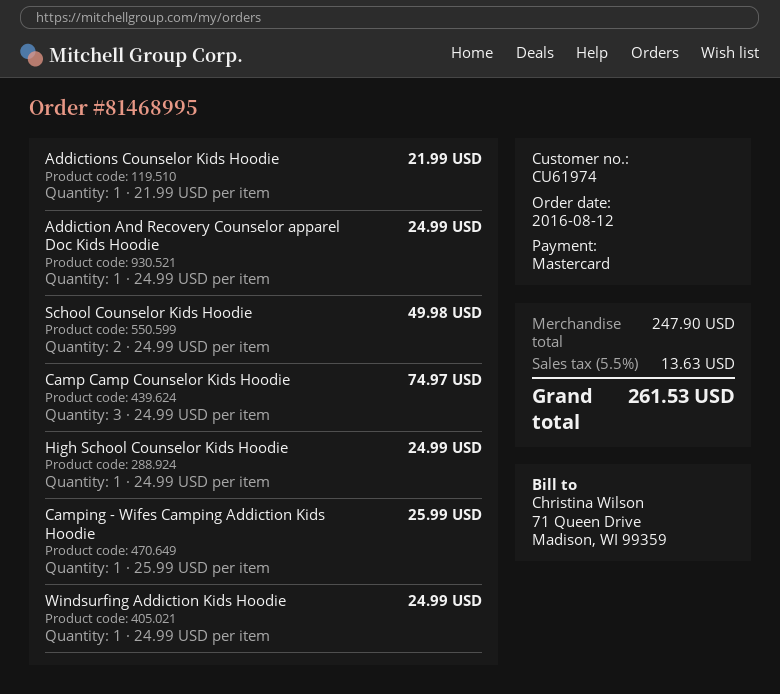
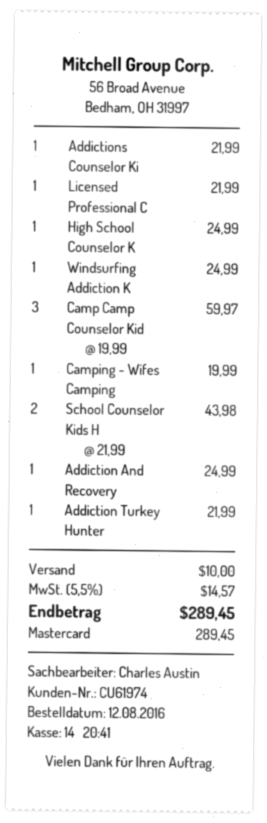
School Counselor Kids Hoodie: 2 x 24.99 = 49.98 -> 2 x 21.99 = 43.98
Camp Camp Counselor Kids Hoodie: 3 x 24.99 = 74.97 -> 3 x 19.99 = 59.97
Camping - Wifes Camping Addiction Kids Hoodie: 1 x 25.99 = 25.99 -> 1 x 19.99 = 19.99
Licensed Professional C: none -> 1 x 21.99 = 21.99
Addiction Turkey Hunter: none -> 1 x 21.99 = 21.99
shipping: none -> 10.00
tax: 5.5% = 13.63 -> 5.5% = 14.57
total: 261.53 -> 289.45

